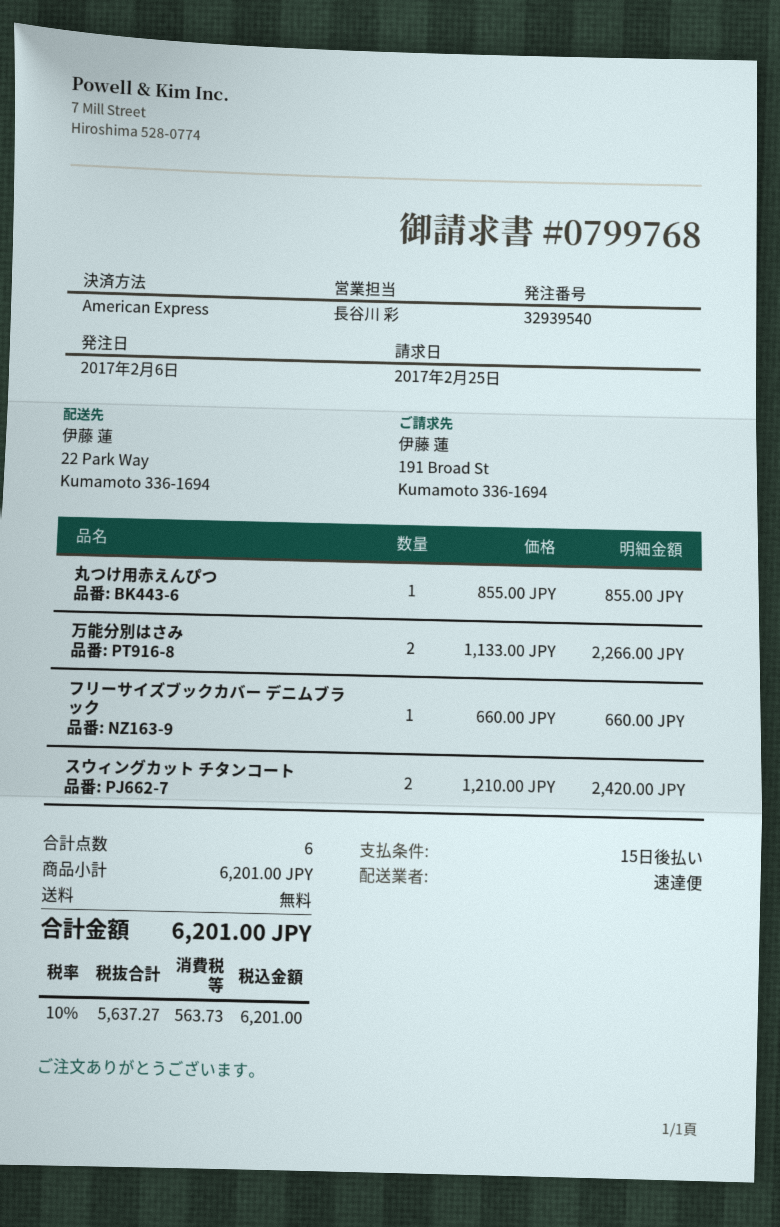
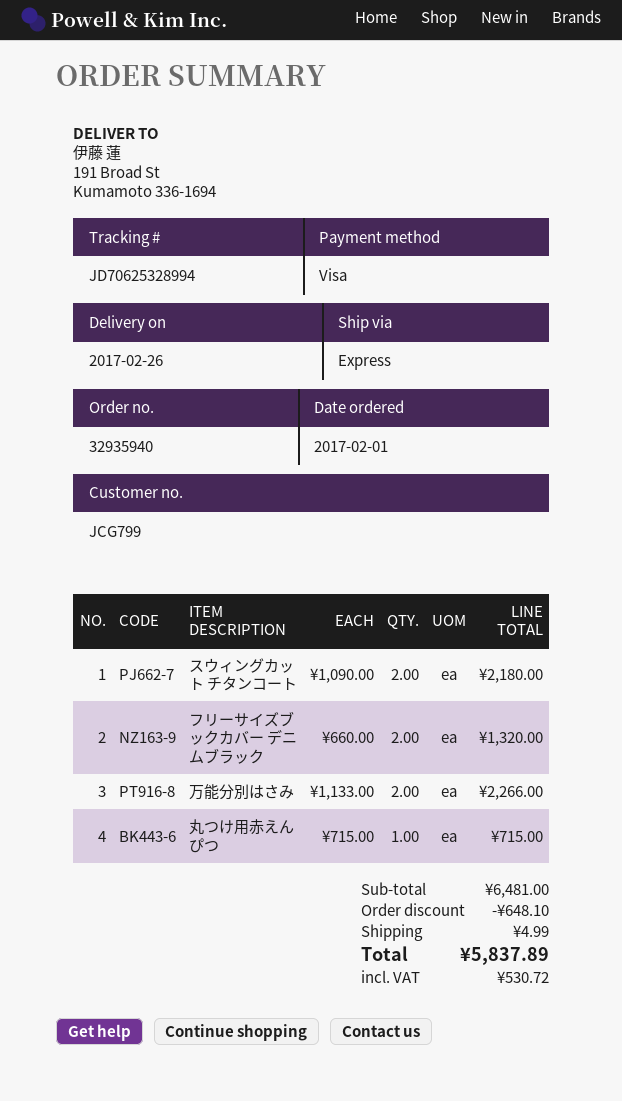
order number: 32939540 -> 32935940
order date: 2017-02-06 -> 2017-02-01
payment method: American Express -> Visa
ship to: 22 Park Way, Kumamoto 336-1694 -> 191 Broad St, Kumamoto 336-1694
丸つけ用赤えんぴつ: 1 x 855.00 = 855.00 -> 1 x 715.00 = 715.00
フリーサイズブックカバー デニムブラック: 1 x 660.00 = 660.00 -> 2 x 660.00 = 1320.00
スウィングカット チタンコート: 2 x 1210.00 = 2420.00 -> 2 x 1090.00 = 2180.00
subtotal: 6201.00 -> 6481.00
discount: none -> 648.10
shipping: 0.00 -> 4.99
tax: 563.73 -> 530.72
total: 6201.00 -> 5837.89

